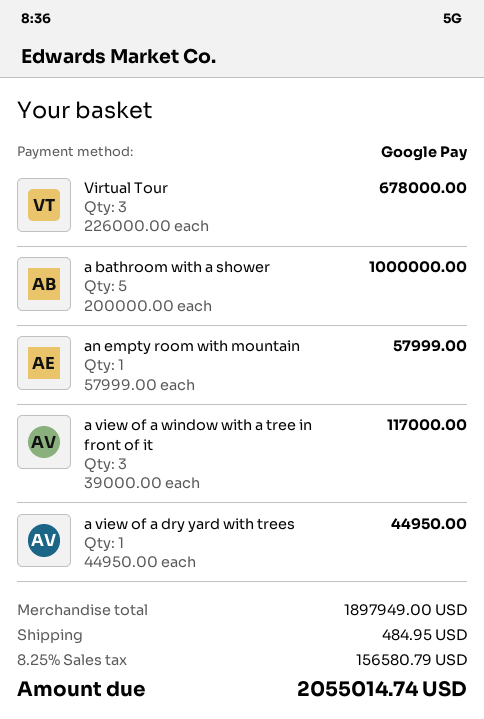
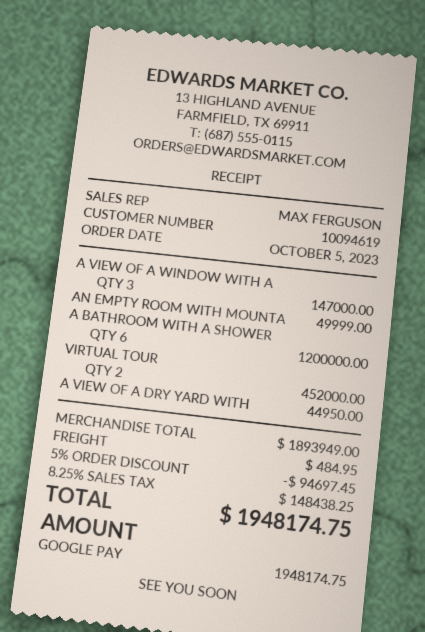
Virtual Tour: 3 for 678000.00 -> 2 for 452000.00
a bathroom with a shower: 5 for 1000000.00 -> 6 for 1200000.00
an empty room with mountain: 1 for 57999.00 -> 1 for 49999.00
a view of a window with a tree in front of it: 3 for 117000.00 -> 3 for 147000.00
subtotal: 1897949.00 -> 1893949.00
discount: none -> 5% = 94697.45
tax: 8.25% = 156580.79 -> 8.25% = 148438.25
total: 2055014.74 -> 1948174.75

